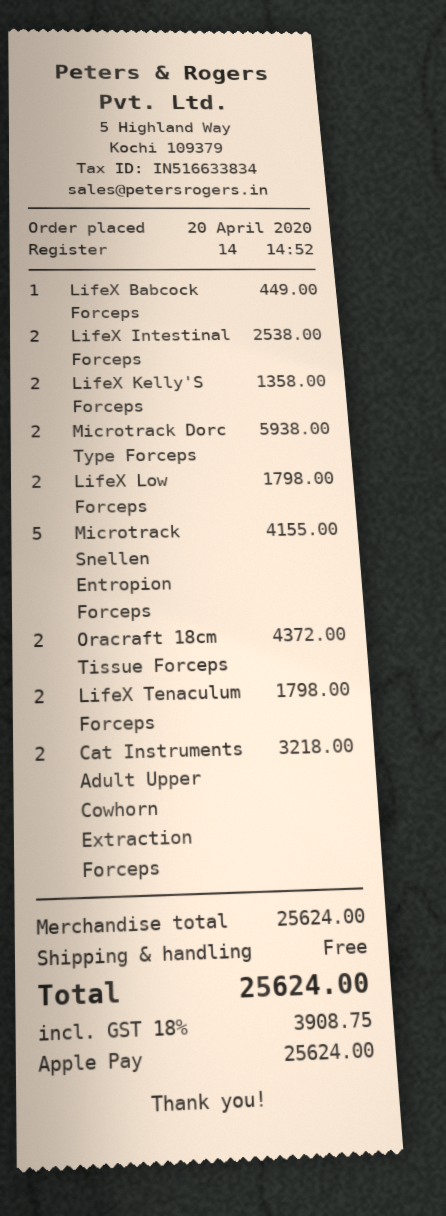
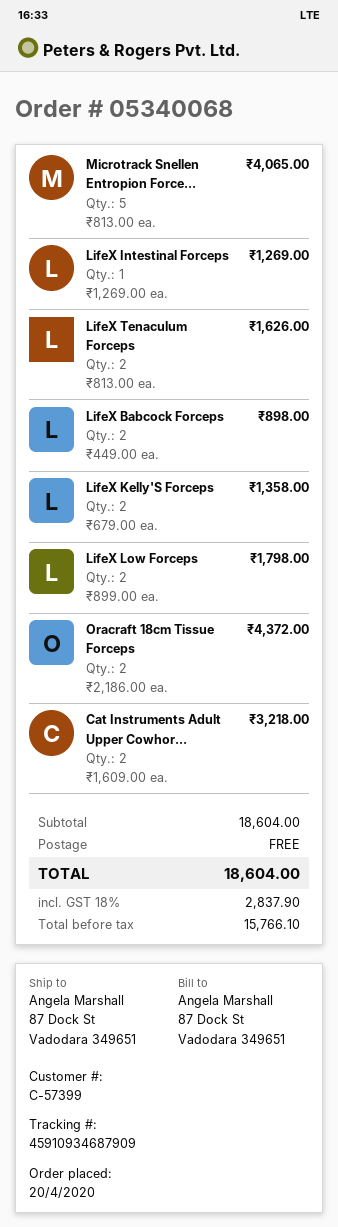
LifeX Babcock Forceps: 1 for 449.00 -> 2 for 898.00
LifeX Intestinal Forceps: 2 for 2538.00 -> 1 for 1269.00
Microtrack Dorc Type Forceps: 2 for 5938.00 -> none
Microtrack Snellen Entropion Forceps: 5 for 4155.00 -> 5 for 4065.00
LifeX Tenaculum Forceps: 2 for 1798.00 -> 2 for 1626.00
subtotal: 25624.00 -> 18604.00
tax: 18% = 3908.75 -> 18% = 2837.90
total: 25624.00 -> 18604.00

